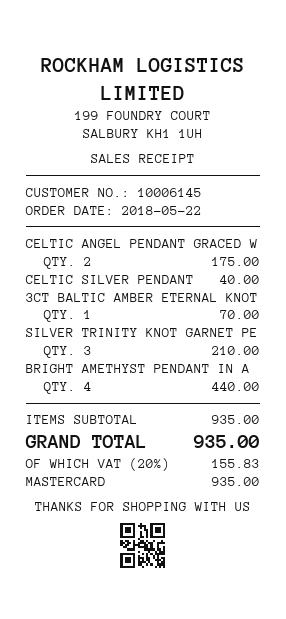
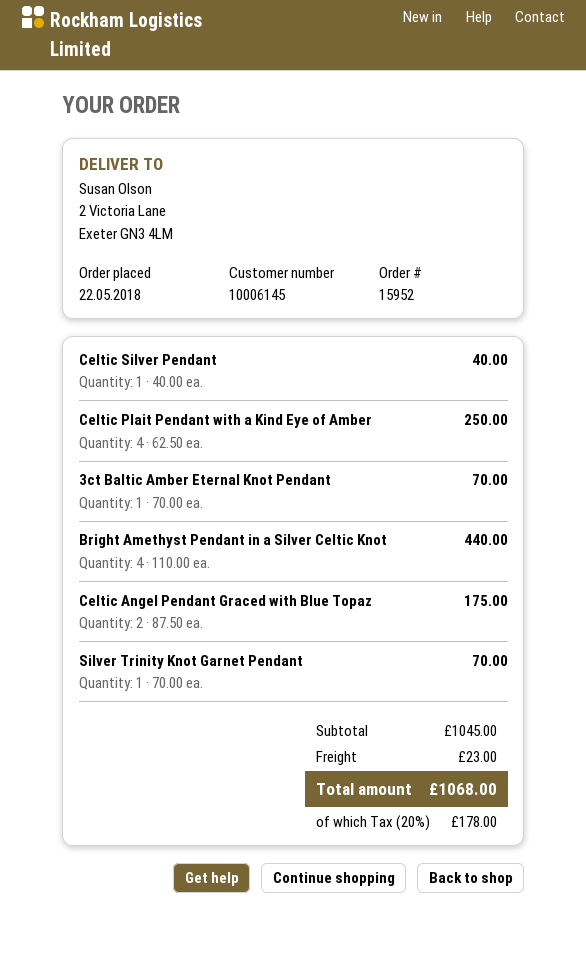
SILVER TRINITY KNOT GARNET PE: 3 for 210.00 -> 1 for 70.00
Celtic Plait Pendant with a Kind Eye of Amber: none -> 4 for 250.00
subtotal: 935.00 -> 1045.00
shipping: none -> 23.00
tax: 20% = 155.83 -> 20% = 178.00
total: 935.00 -> 1068.00

